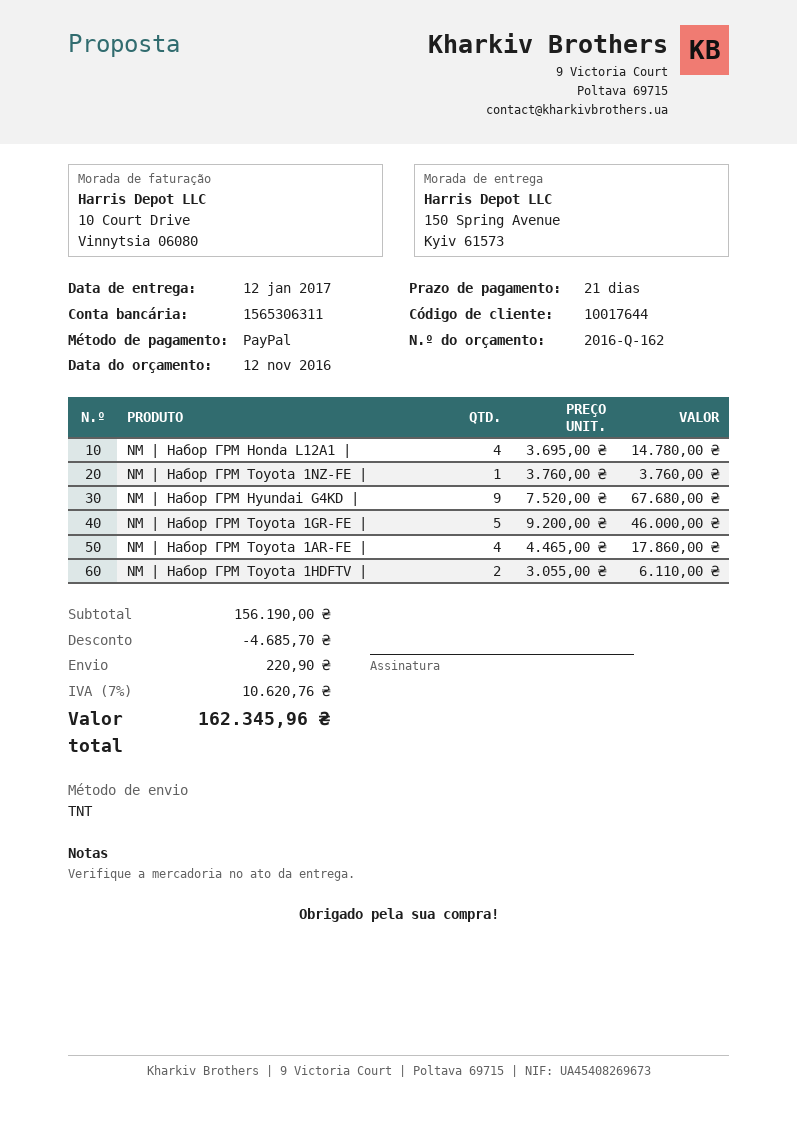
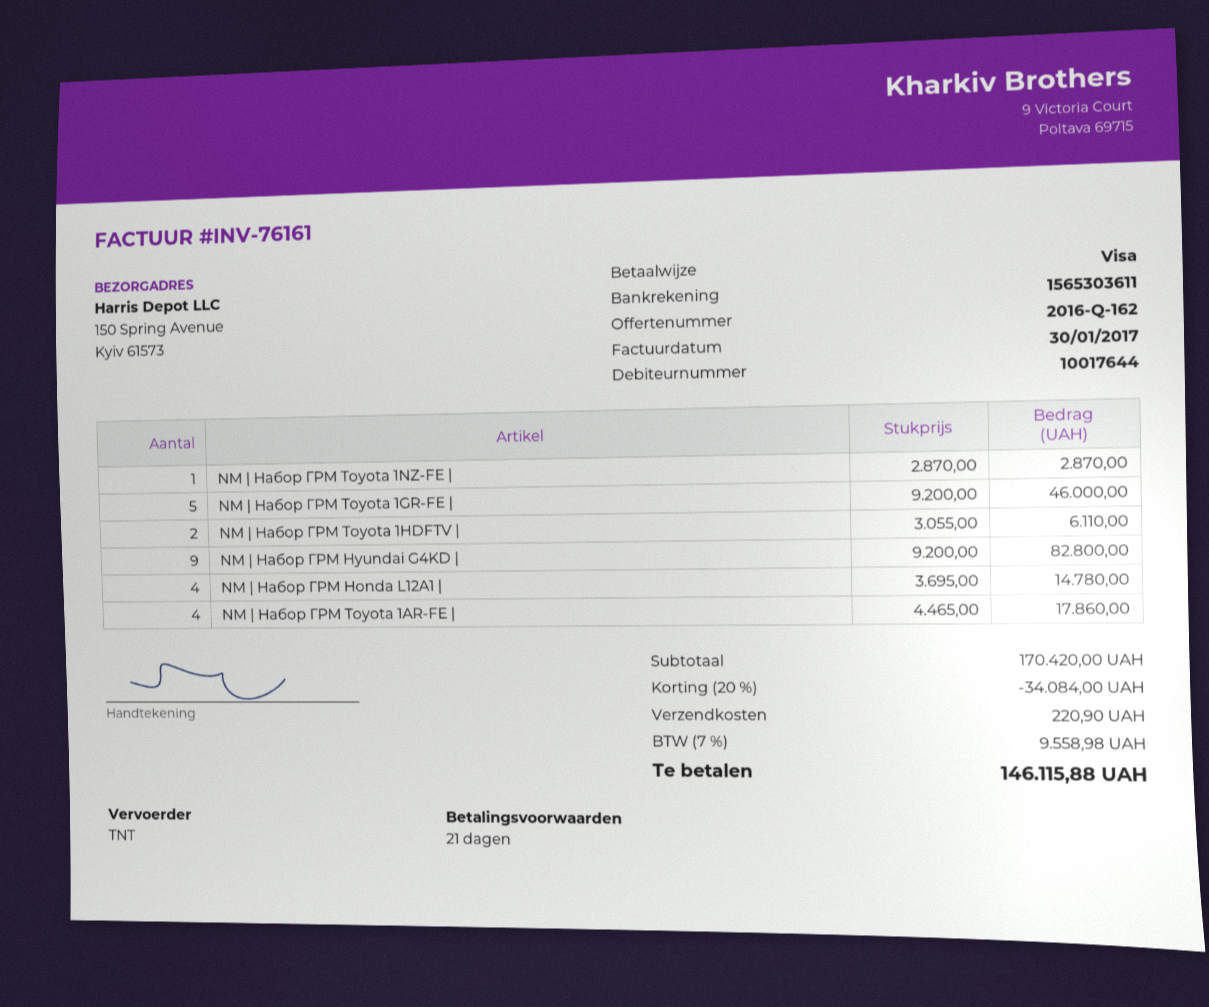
payment method: PayPal -> Visa
bank account: 1565306311 -> 1565303611
NM | Набор ГРМ Toyota 1NZ-FE |: 1 x 3760.00 = 3760.00 -> 1 x 2870.00 = 2870.00
NM | Набор ГРМ Hyundai G4KD |: 9 x 7520.00 = 67680.00 -> 9 x 9200.00 = 82800.00
subtotal: 156190.00 -> 170420.00
discount: 4685.70 -> 34084.00
tax: 7% = 10620.76 -> 7% = 9558.98
total: 162345.96 -> 146115.88

